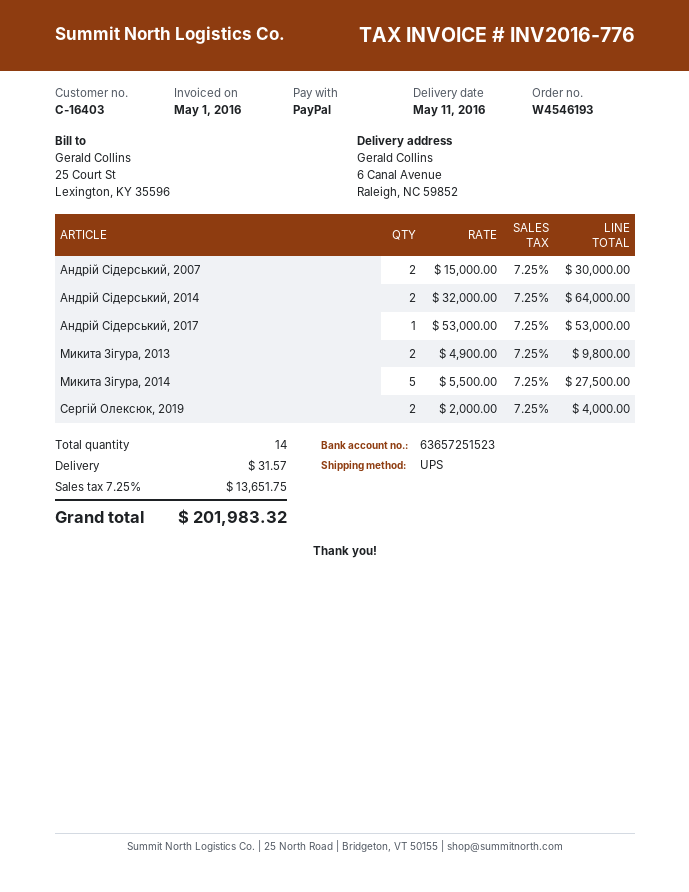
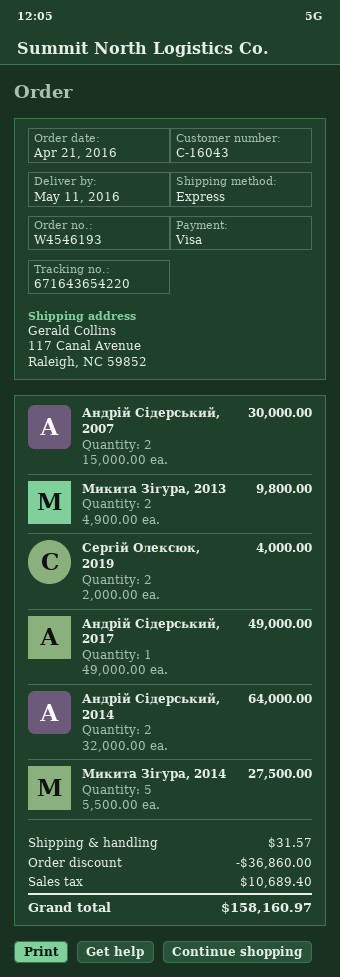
customer number: C-16403 -> C-16043
payment method: PayPal -> Visa
shipping method: UPS -> express
ship to: 6 Canal Avenue, Raleigh, NC 59852 -> 117 Canal Avenue, Raleigh, NC 59852
Андрій Сідерський, 2017: 1 x 53000.00 = 53000.00 -> 1 x 49000.00 = 49000.00
discount: none -> 36860.00
tax: 13651.75 -> 10689.40
total: 201983.32 -> 158160.97

